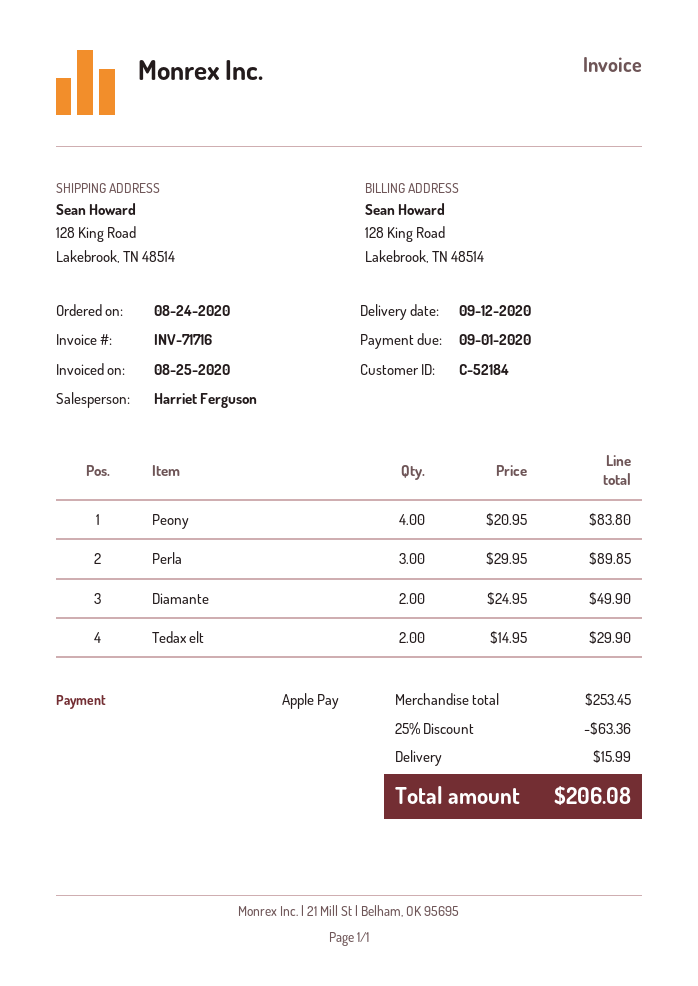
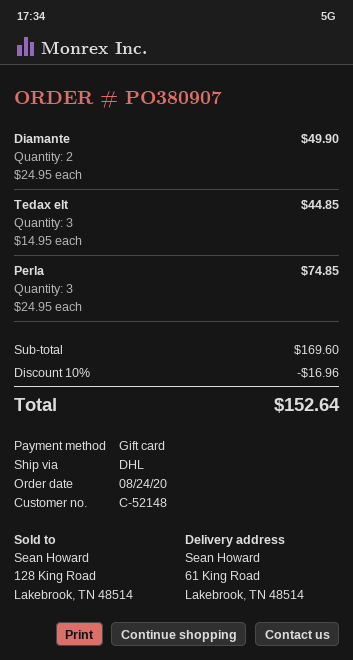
customer number: C-52184 -> C-52148
payment method: Apple Pay -> gift card
ship to: 128 King Road, Lakebrook, TN 48514 -> 61 King Road, Lakebrook, TN 48514
Peony: 4 x 20.95 = 83.80 -> none
Perla: 3 x 29.95 = 89.85 -> 3 x 24.95 = 74.85
Tedax elt: 2 x 14.95 = 29.90 -> 3 x 14.95 = 44.85
subtotal: 253.45 -> 169.60
discount: 25% = 63.36 -> 10% = 16.96
shipping: 15.99 -> none
total: 206.08 -> 152.64

